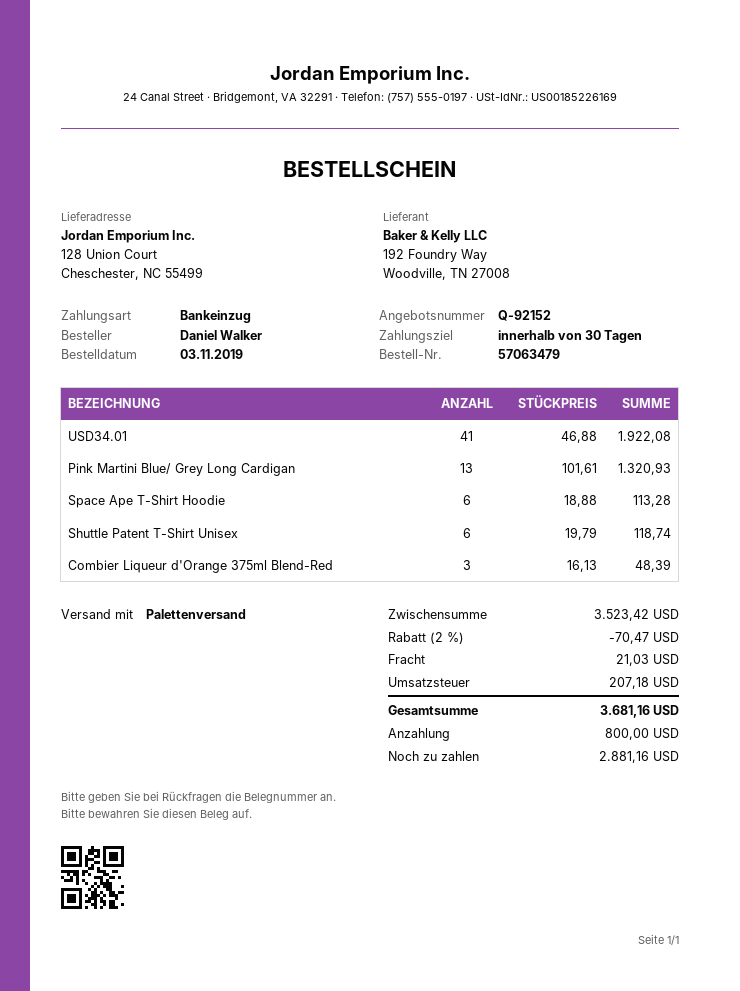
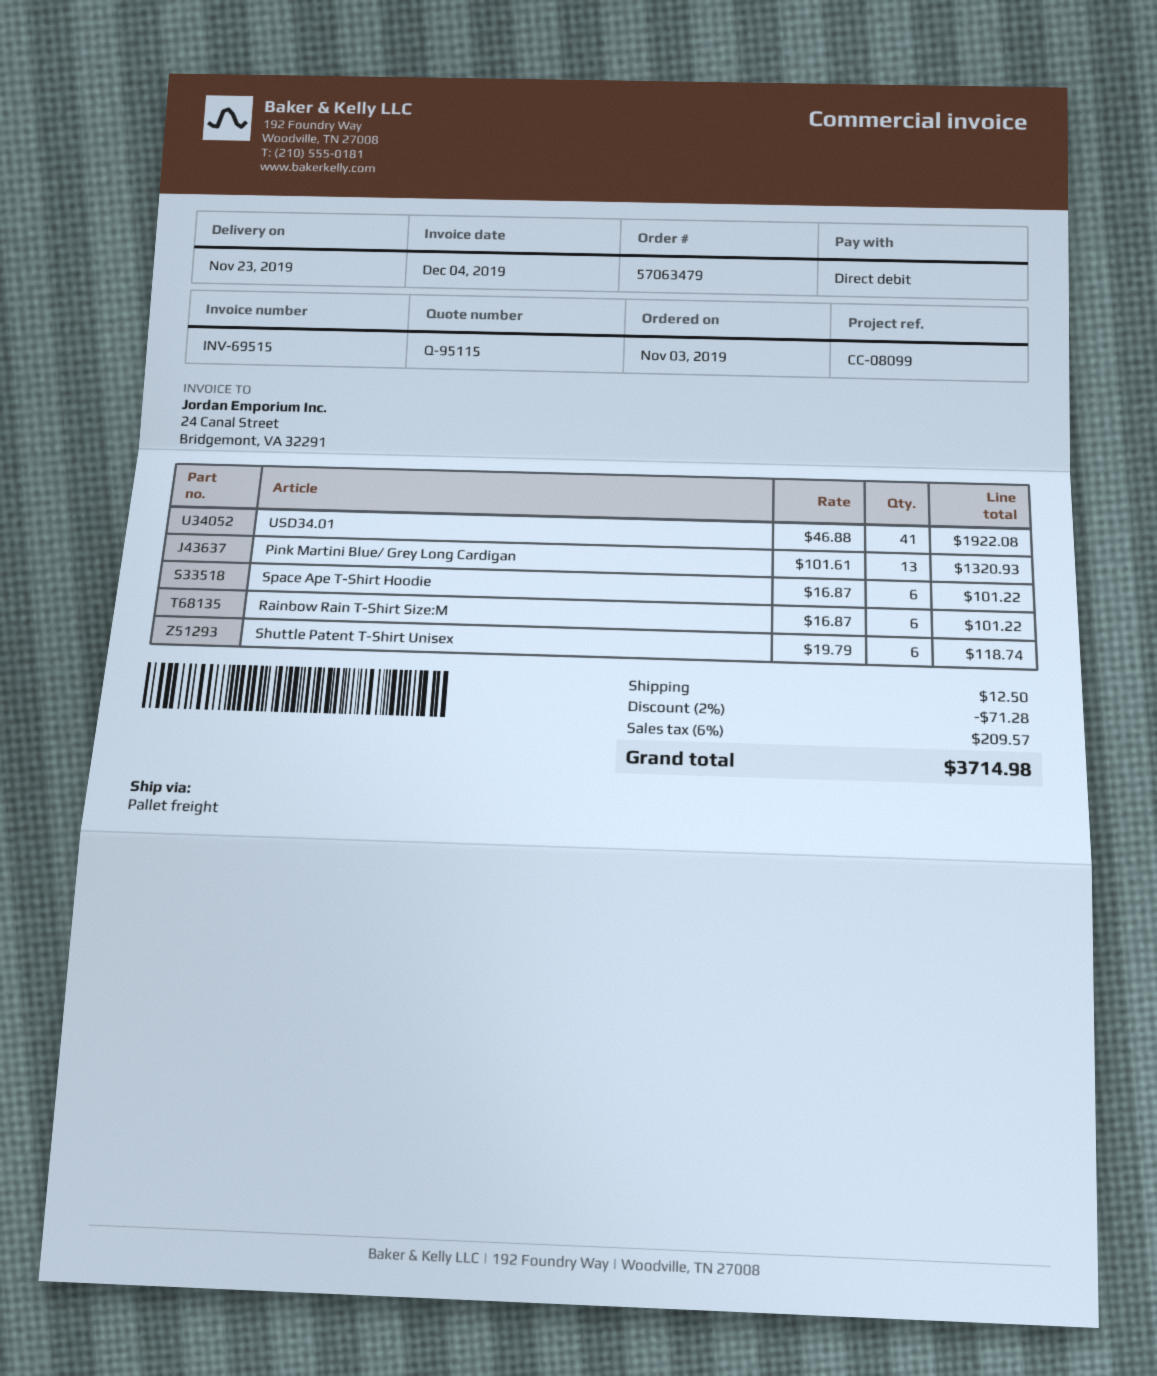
quote number: Q-92152 -> Q-95115
Space Ape T-Shirt Hoodie: 6 x 18.88 = 113.28 -> 6 x 16.87 = 101.22
Combier Liqueur d'Orange 375ml Blend-Red: 3 x 16.13 = 48.39 -> none
Rainbow Rain T-Shirt Size:M: none -> 6 x 16.87 = 101.22
discount: 2% = 70.47 -> 2% = 71.28
shipping: 21.03 -> 12.50
tax: 207.18 -> 209.57
total: 3681.16 -> 3714.98

